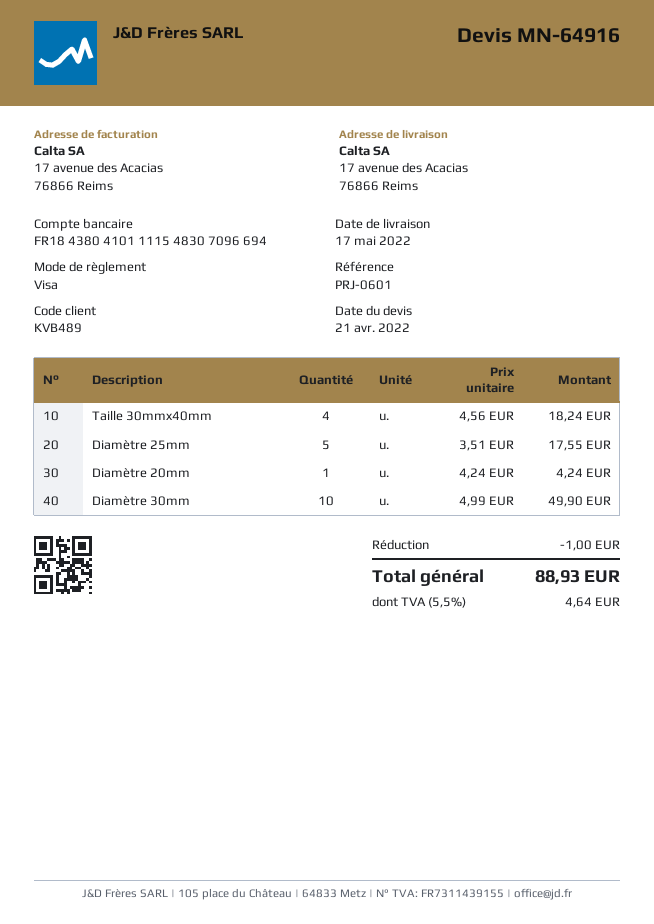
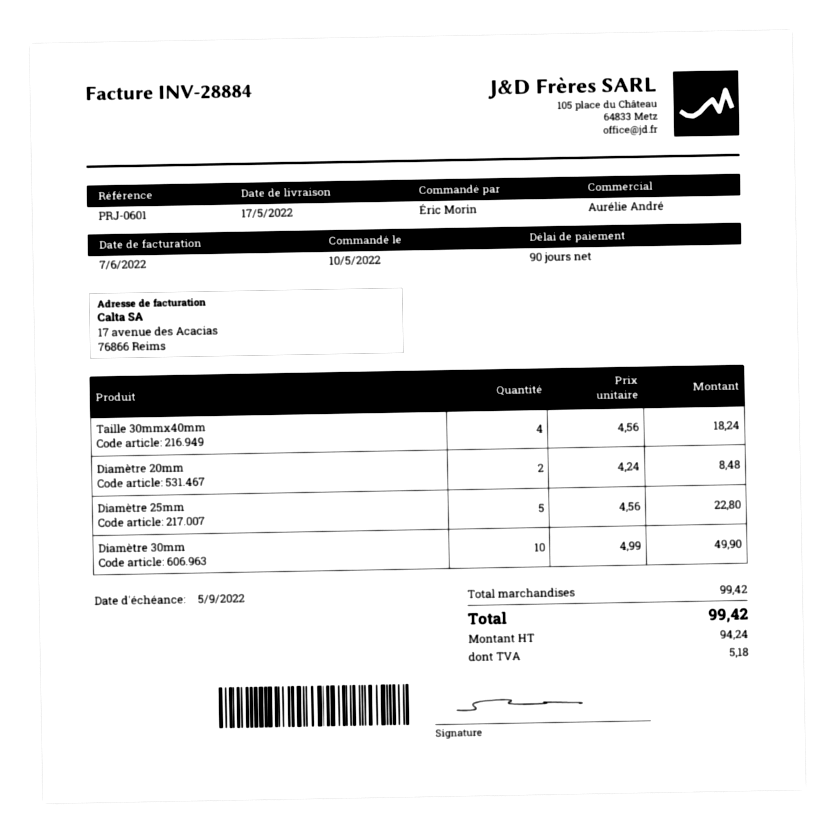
Diamètre 25mm: 5 x 3.51 = 17.55 -> 5 x 4.56 = 22.80
Diamètre 20mm: 1 x 4.24 = 4.24 -> 2 x 4.24 = 8.48
discount: 1.00 -> none
tax: 4.64 -> 5.18
total: 88.93 -> 99.42

